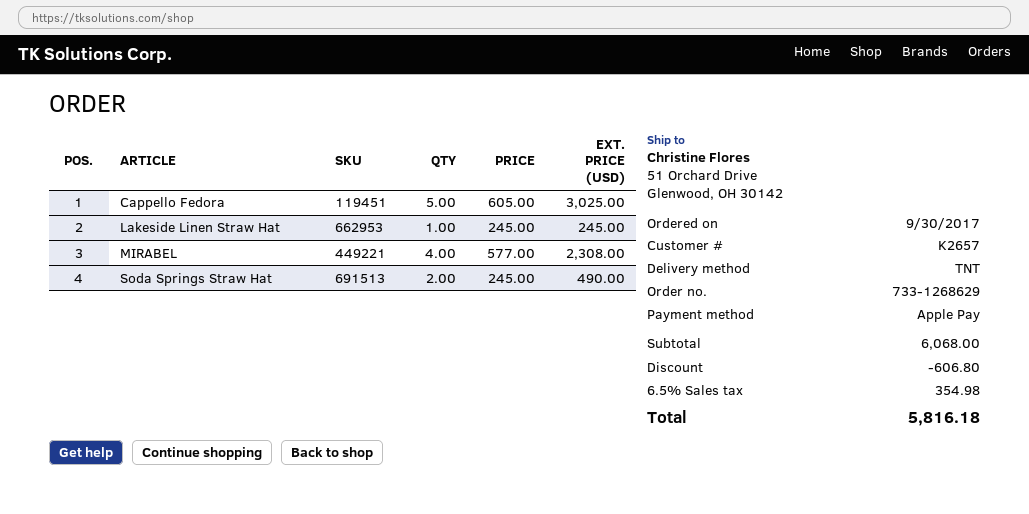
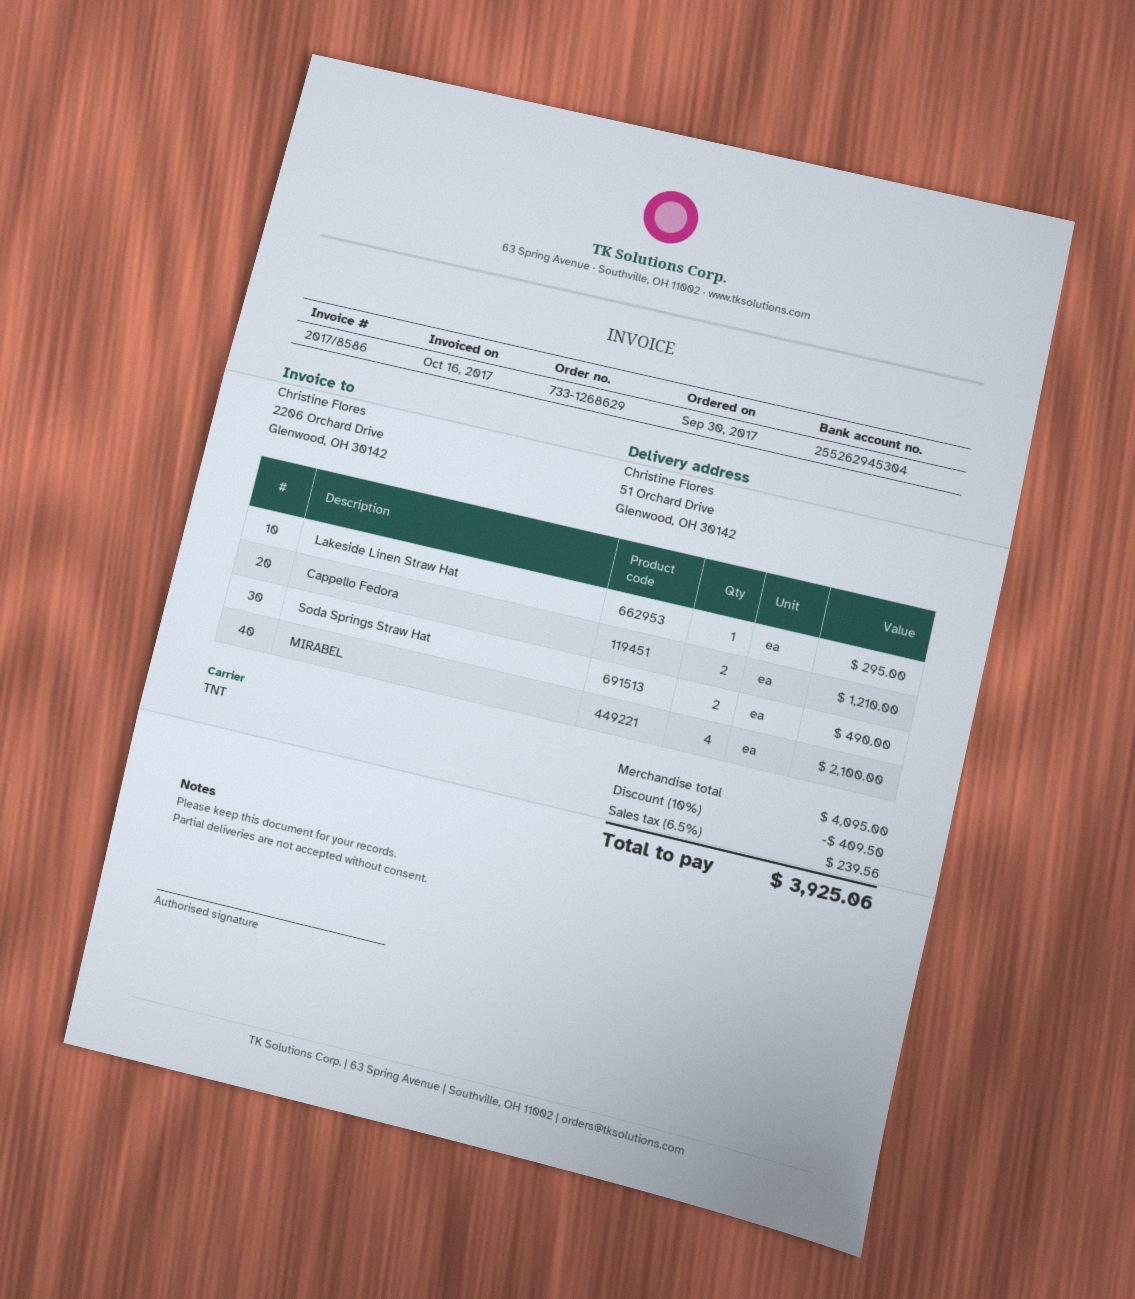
Cappello Fedora: 5 for 3025.00 -> 2 for 1210.00
Lakeside Linen Straw Hat: 1 for 245.00 -> 1 for 295.00
MIRABEL: 4 for 2308.00 -> 4 for 2100.00
subtotal: 6068.00 -> 4095.00
discount: 606.80 -> 409.50
tax: 6.5% = 354.98 -> 6.5% = 239.56
total: 5816.18 -> 3925.06

